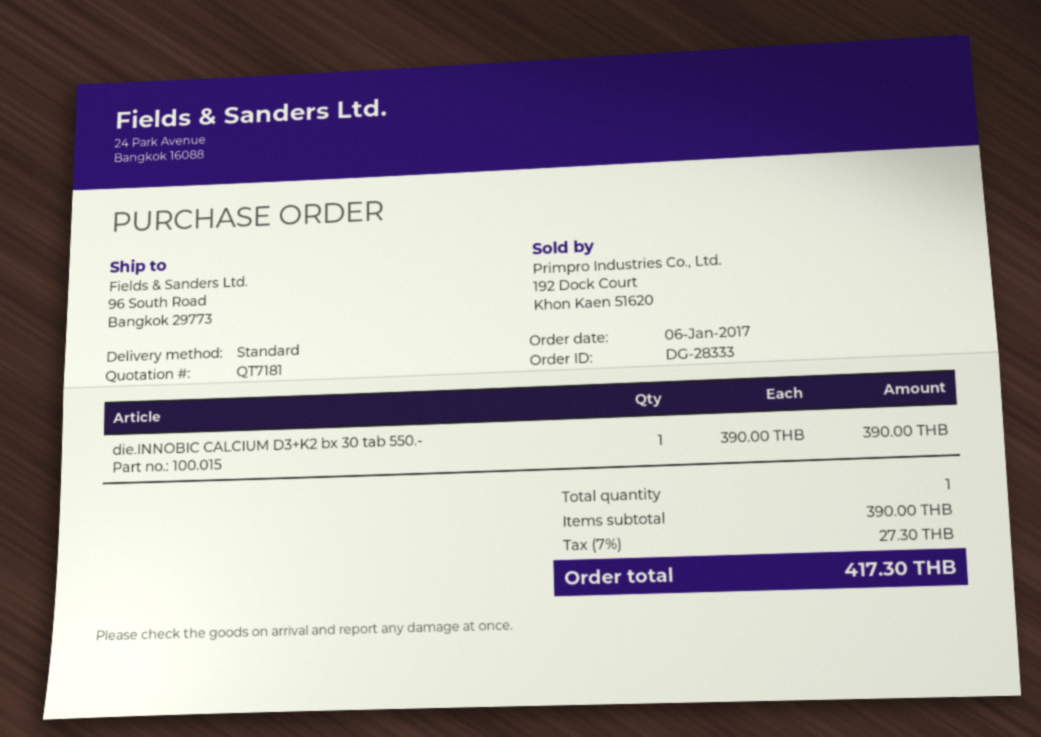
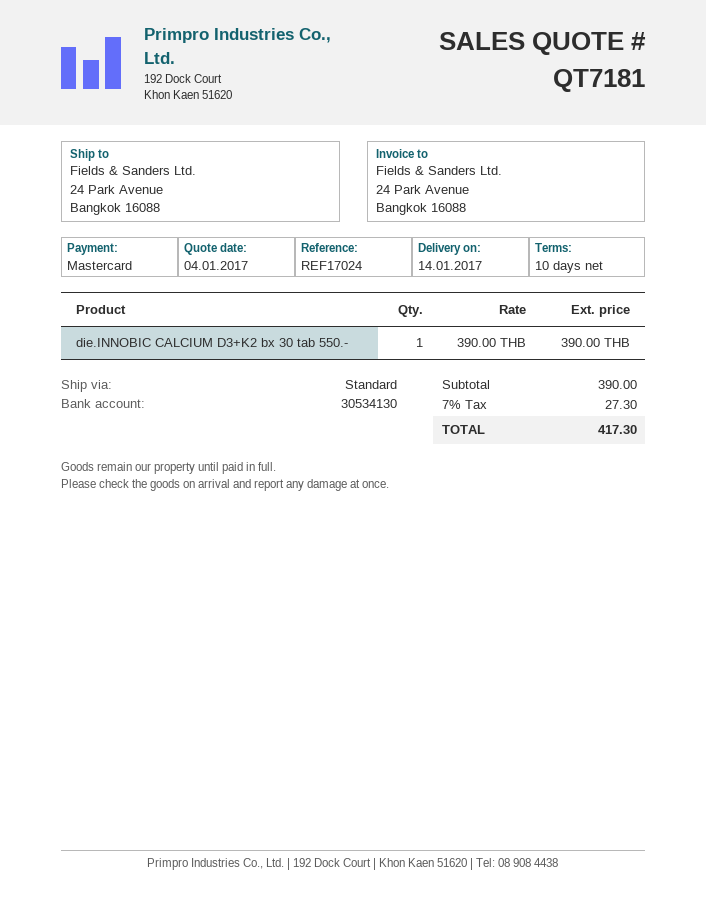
ship to: 96 South Road, Bangkok 29773 -> 24 Park Avenue, Bangkok 16088

